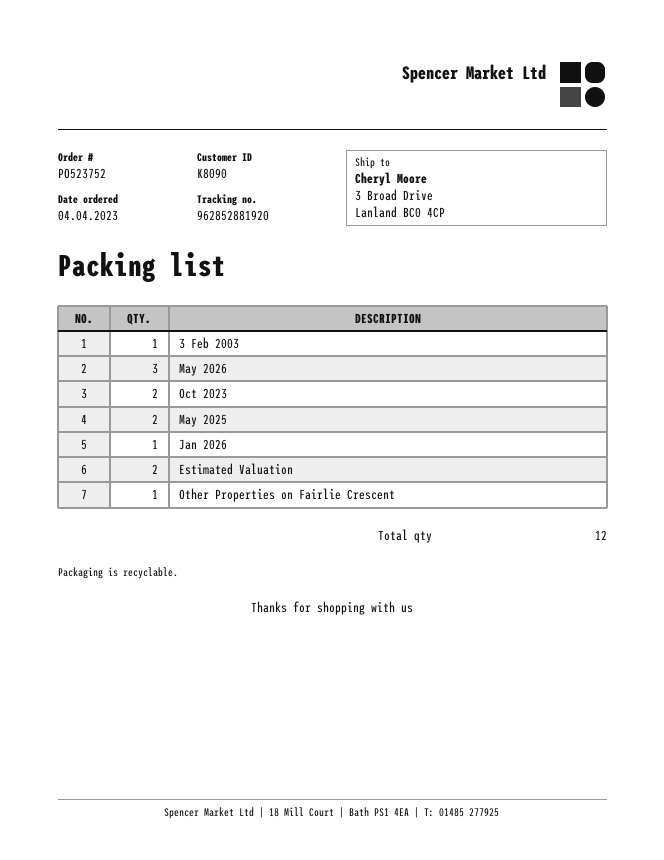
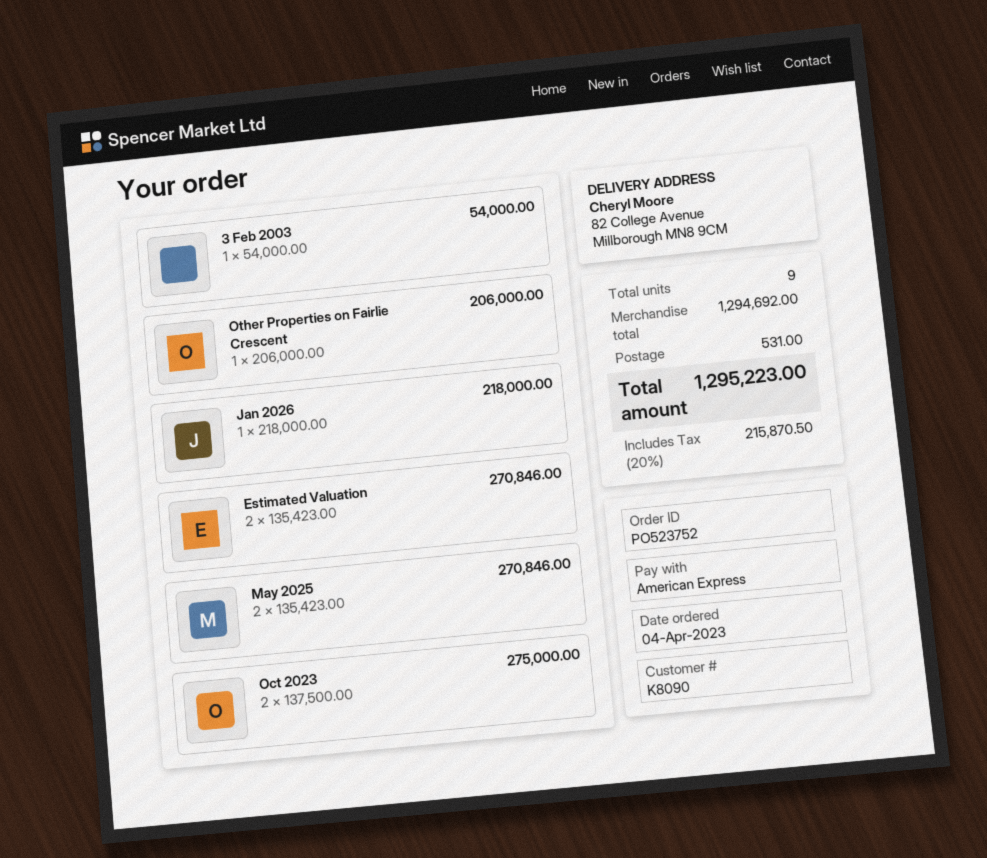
ship to: 3 Broad Drive, Lanland BC0 4CP -> 82 College Avenue, Millborough MN8 9CM
May 2026: 3 -> none
total quantity: 12 -> 9

